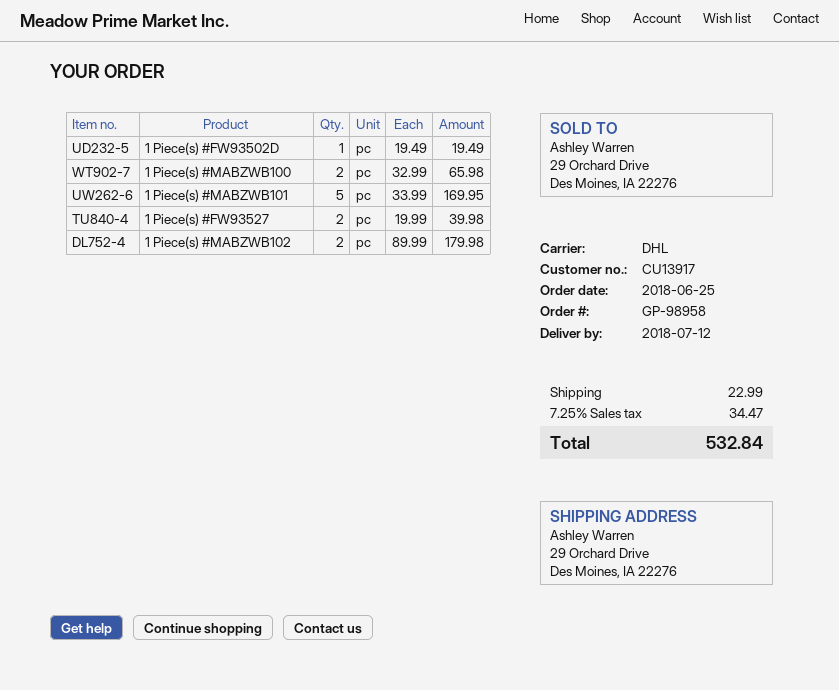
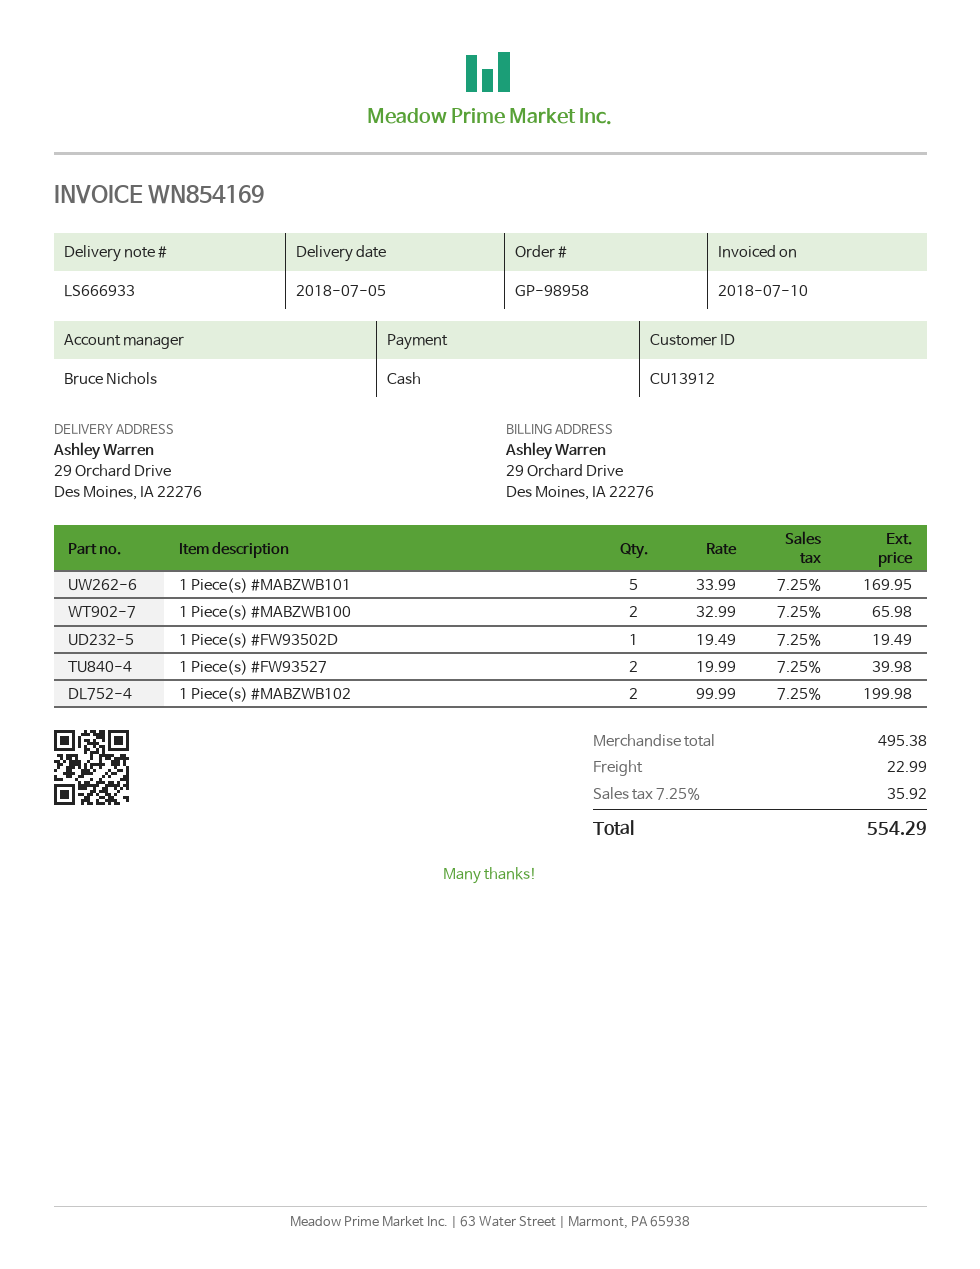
delivery date: 2018-07-12 -> 2018-07-05
customer number: CU13917 -> CU13912
1 Piece(s) #MABZWB102: 2 x 89.99 = 179.98 -> 2 x 99.99 = 199.98
tax: 7.25% = 34.47 -> 7.25% = 35.92
total: 532.84 -> 554.29

